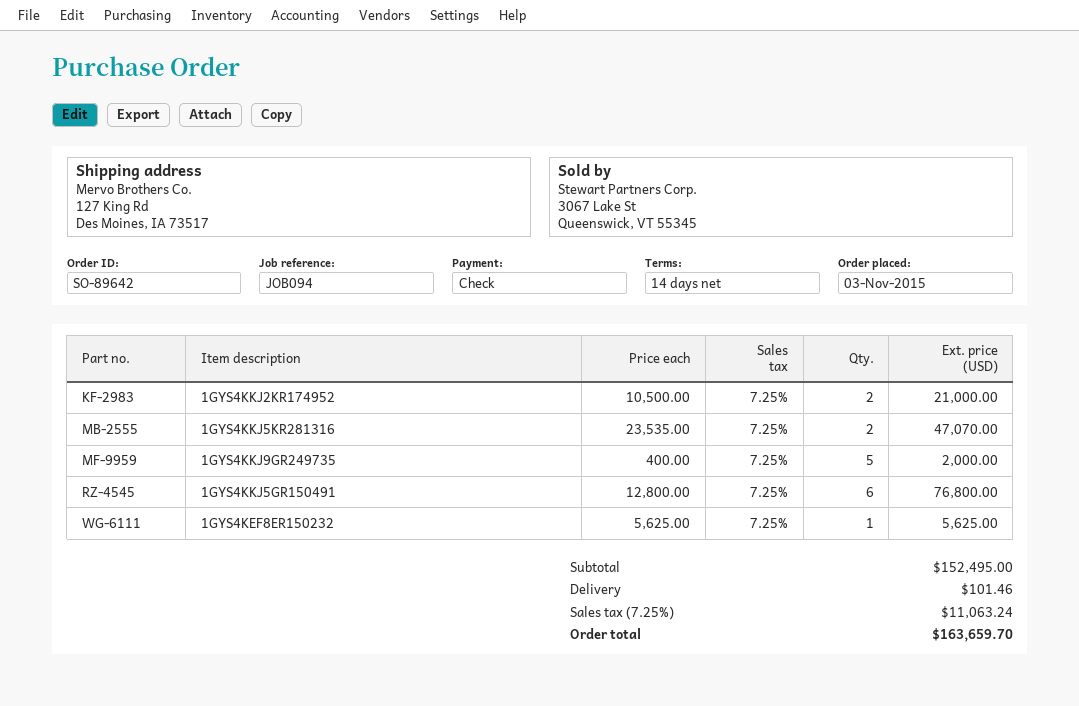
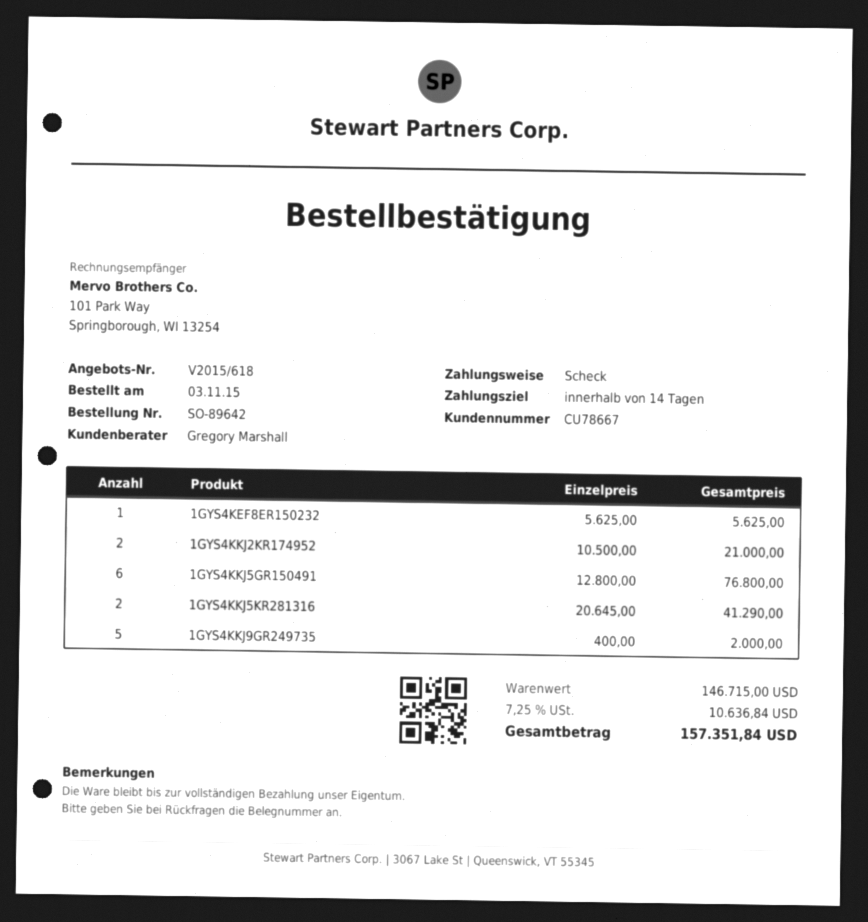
1GYS4KKJ5KR281316: 2 x 23535.00 = 47070.00 -> 2 x 20645.00 = 41290.00
subtotal: 152495.00 -> 146715.00
shipping: 101.46 -> none
tax: 7.25% = 11063.24 -> 7.25% = 10636.84
total: 163659.70 -> 157351.84

